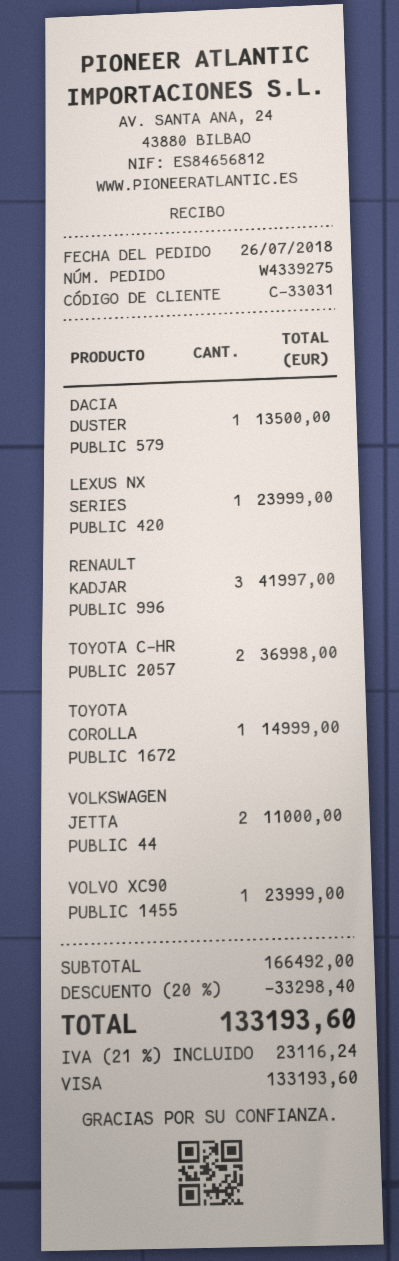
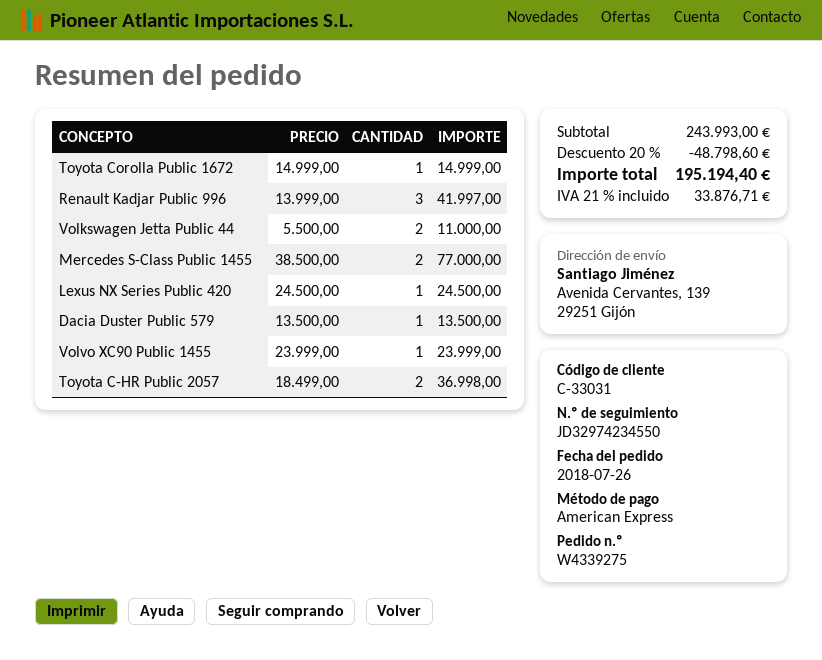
payment method: Visa -> American Express
LEXUS NX SERIES PUBLIC 420: 1 for 23999.00 -> 1 for 24500.00
Mercedes S-Class Public 1455: none -> 2 for 77000.00
subtotal: 166492.00 -> 243993.00
discount: 20% = 33298.40 -> 20% = 48798.60
tax: 21% = 23116.24 -> 21% = 33876.71
total: 133193.60 -> 195194.40

